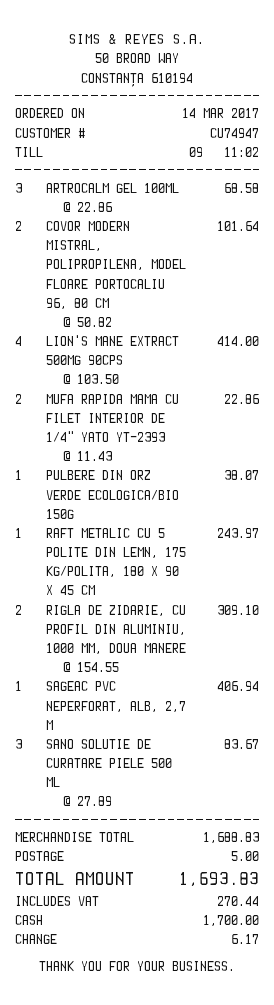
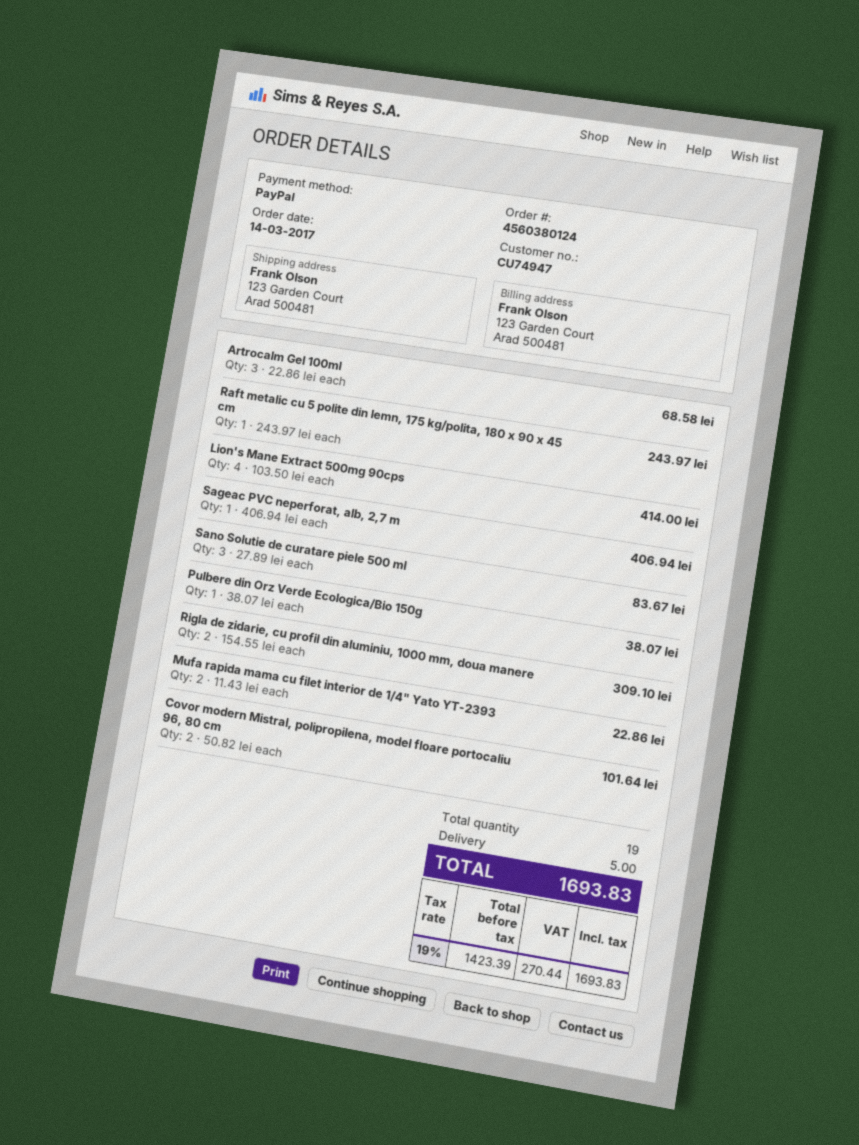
payment method: cash -> PayPal

